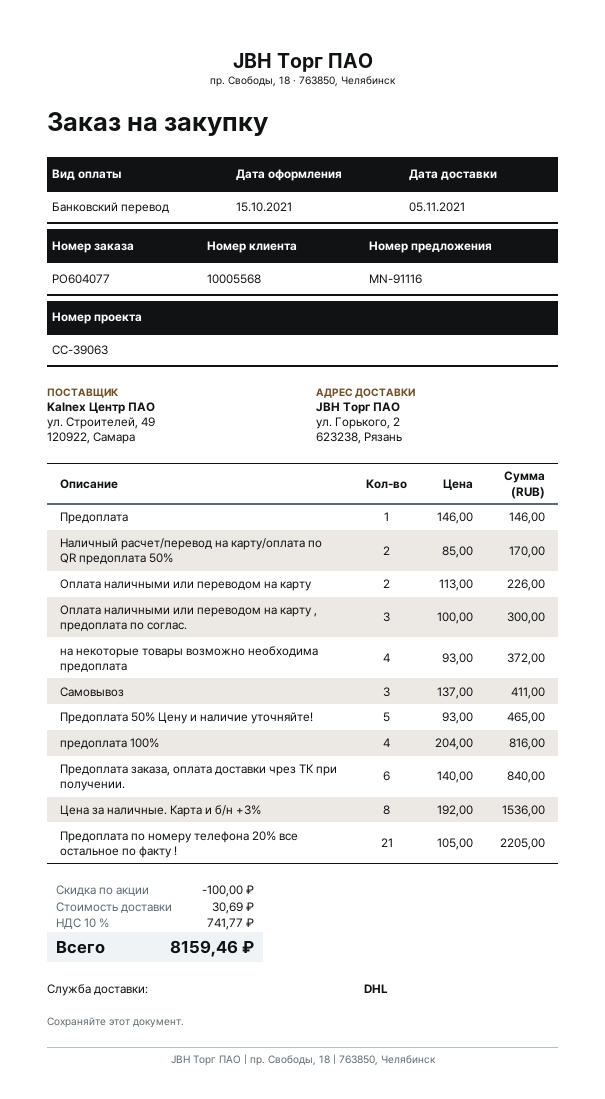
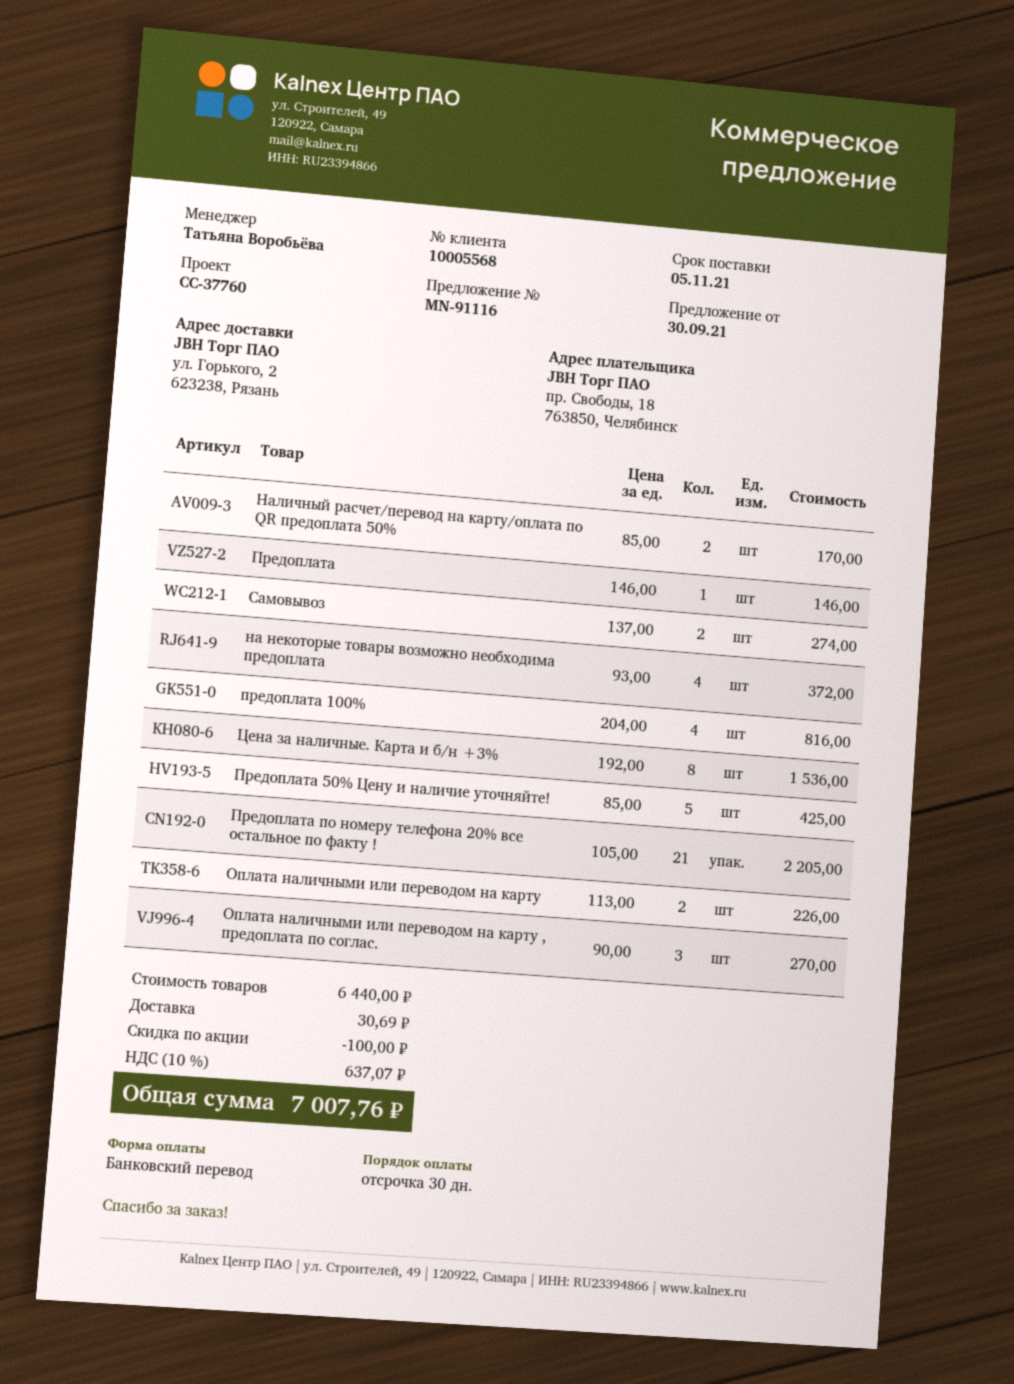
reference: CC-39063 -> CC-37760
Оплата наличными или переводом на карту , предоплата по соглас.: 3 x 100.00 = 300.00 -> 3 x 90.00 = 270.00
Самовывоз: 3 x 137.00 = 411.00 -> 2 x 137.00 = 274.00
Предоплата 50% Цену и наличие уточняйте!: 5 x 93.00 = 465.00 -> 5 x 85.00 = 425.00
Предоплата заказа, оплата доставки чрез ТК при получении.: 6 x 140.00 = 840.00 -> none
tax: 10% = 741.77 -> 10% = 637.07
total: 8159.46 -> 7007.76

